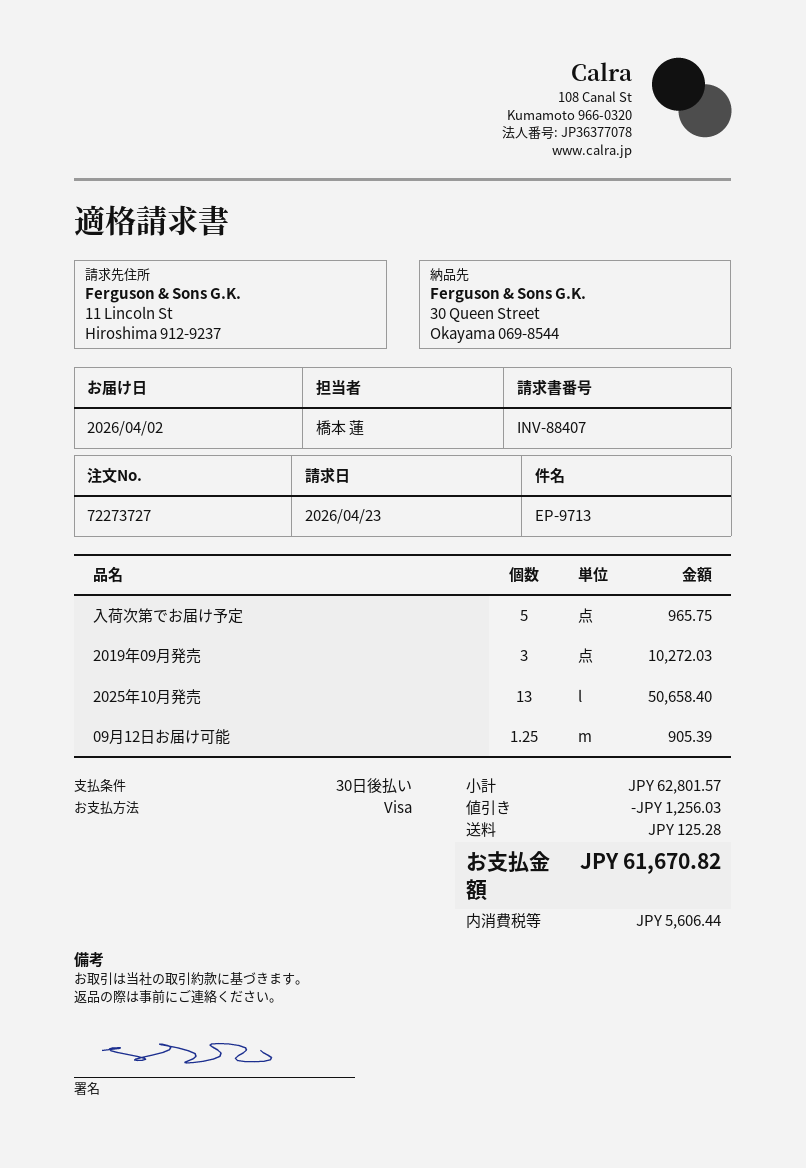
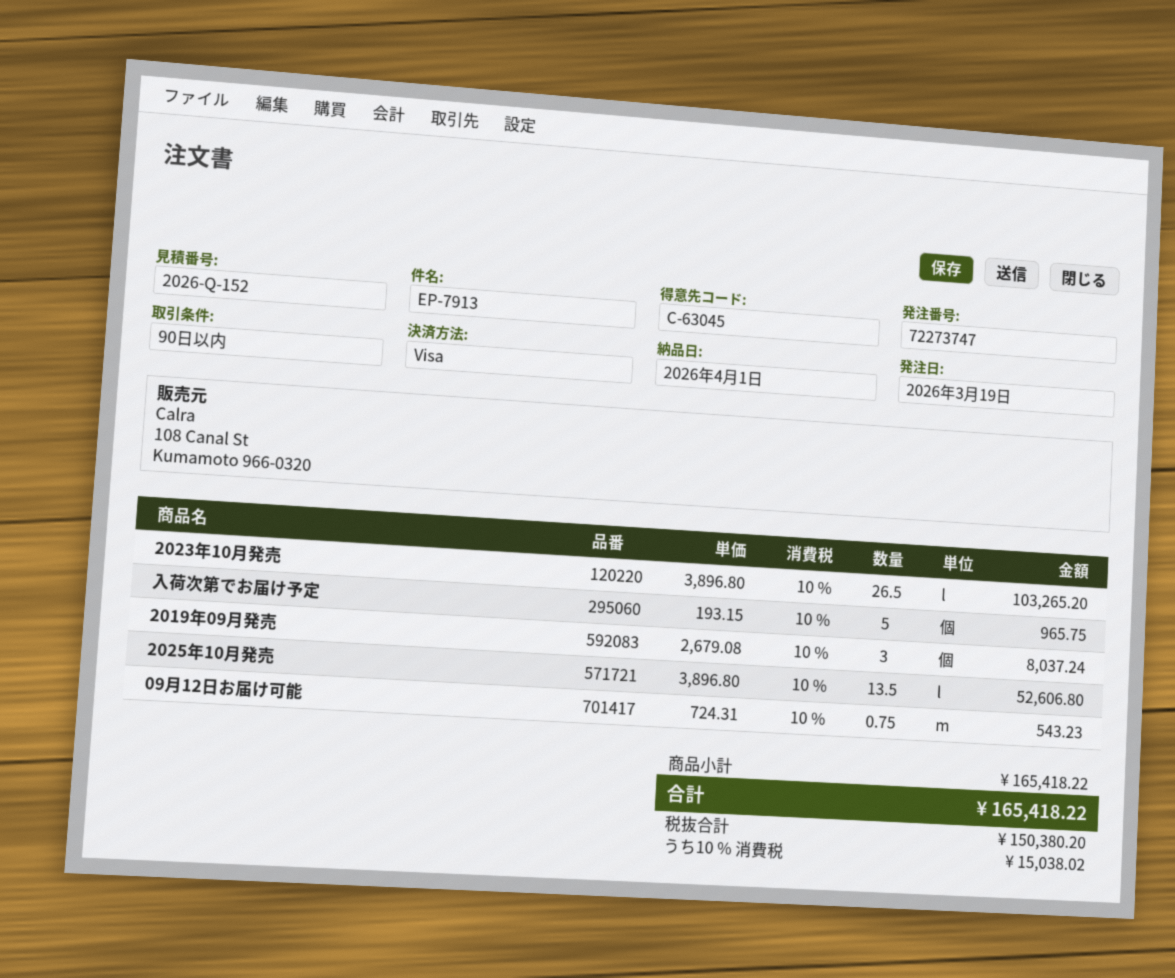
order number: 72273727 -> 72273747
delivery date: 2026-04-02 -> 2026-04-01
payment terms: 30 days -> 90 days
reference: EP-9713 -> EP-7913
2019年09月発売: 3 for 10272.03 -> 3 for 8037.24
2025年10月発売: 13 for 50658.40 -> 13.5 for 52606.80
09月12日お届け可能: 1.25 for 905.39 -> 0.75 for 543.23
2023年10月発売: none -> 26.5 for 103265.20
subtotal: 62801.57 -> 165418.22
discount: 1256.03 -> none
shipping: 125.28 -> none
tax: 5606.44 -> 15038.02
total: 61670.82 -> 165418.22

